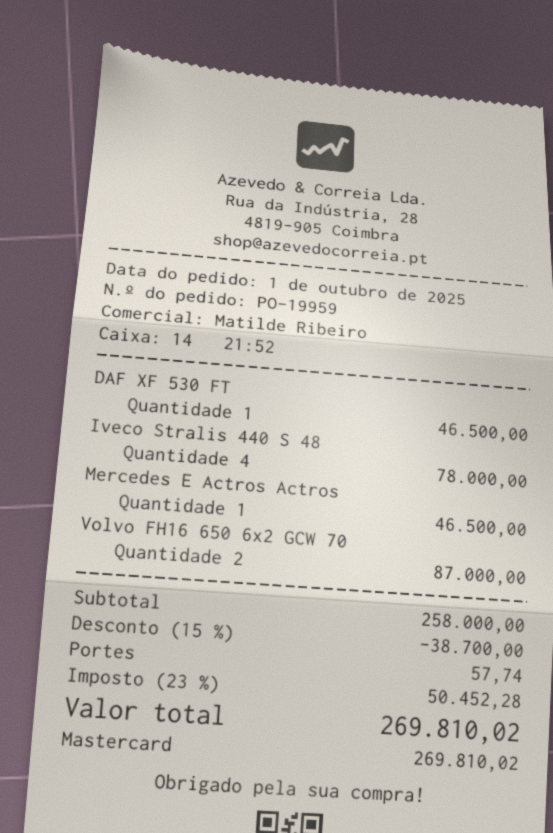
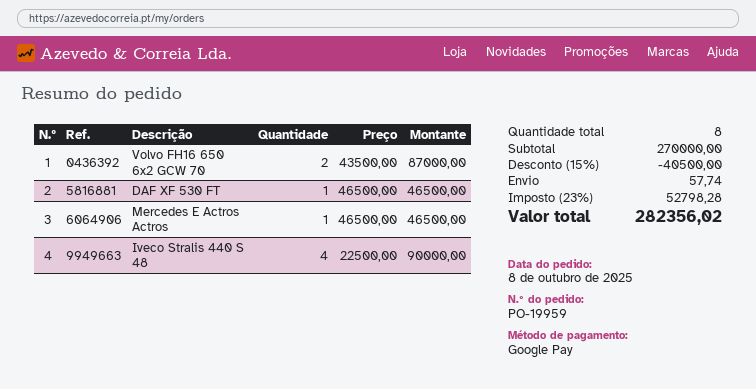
order date: 2025-10-01 -> 2025-10-08
payment method: Mastercard -> Google Pay
Iveco Stralis 440 S 48: 4 for 78000.00 -> 4 for 90000.00
subtotal: 258000.00 -> 270000.00
discount: 15% = 38700.00 -> 15% = 40500.00
tax: 23% = 50452.28 -> 23% = 52798.28
total: 269810.02 -> 282356.02

